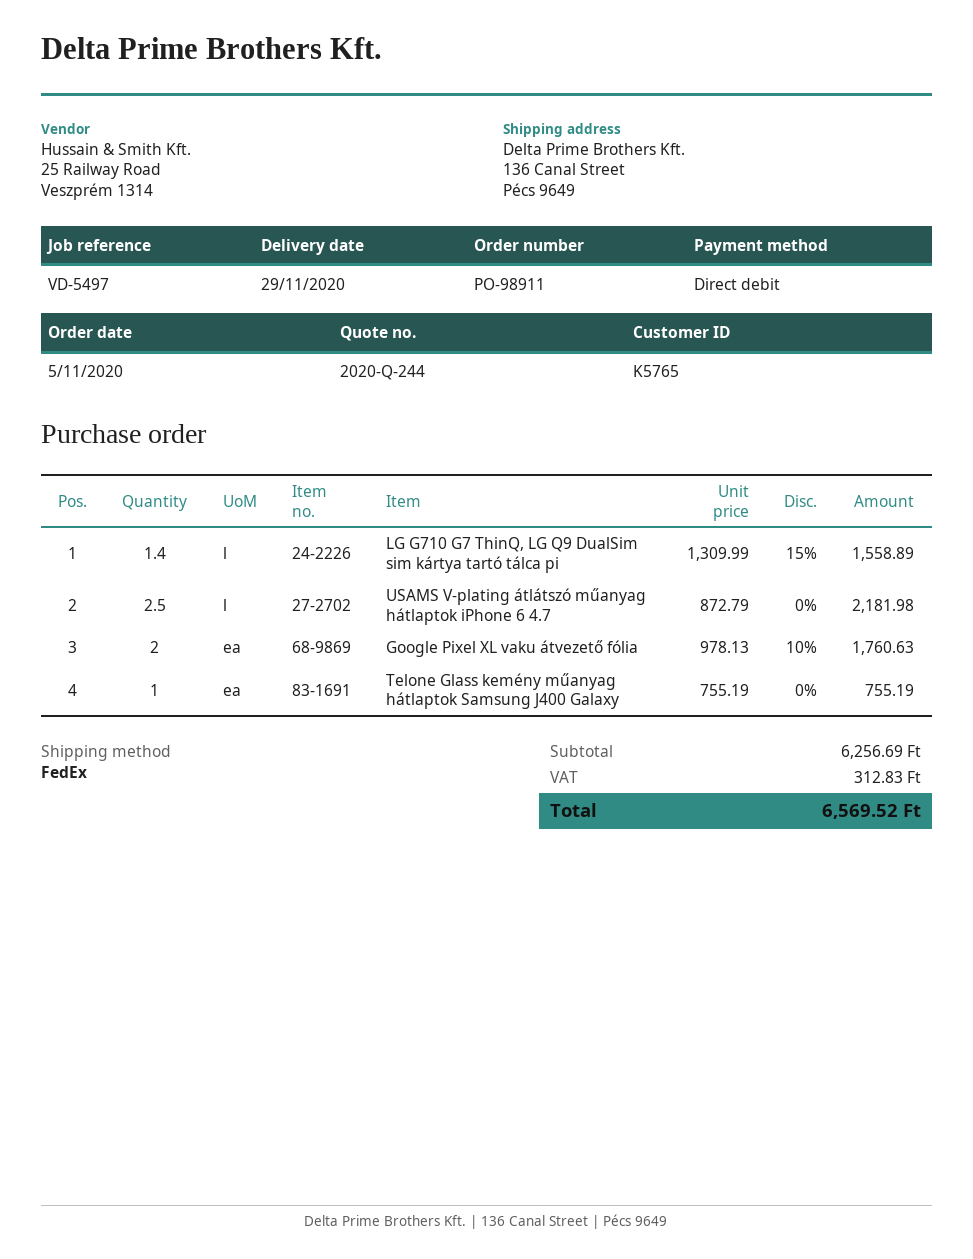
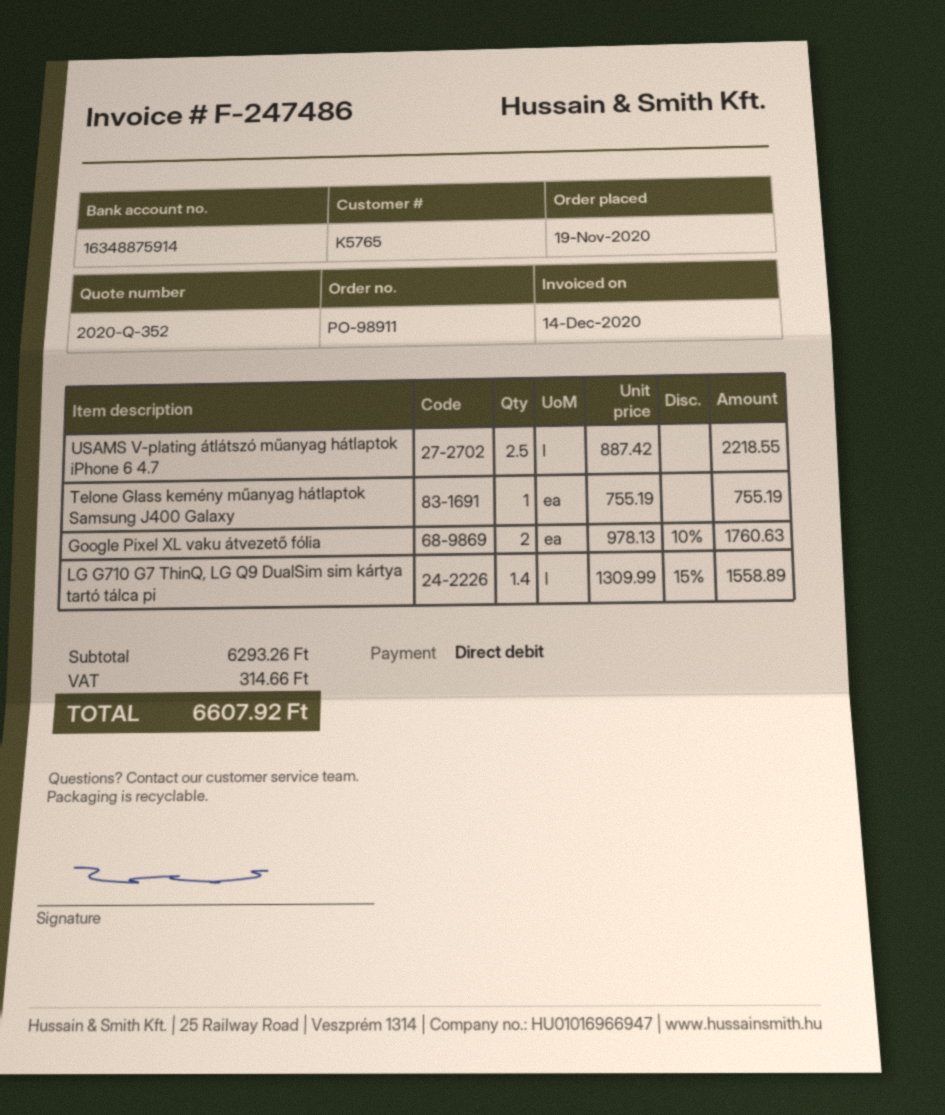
quote number: 2020-Q-244 -> 2020-Q-352
order date: 2020-11-05 -> 2020-11-19
USAMS V-plating átlátszó műanyag hátlaptok iPhone 6 4.7: 2.5 x 872.79 = 2181.98 -> 2.5 x 887.42 = 2218.55
subtotal: 6256.69 -> 6293.26
tax: 312.83 -> 314.66
total: 6569.52 -> 6607.92

